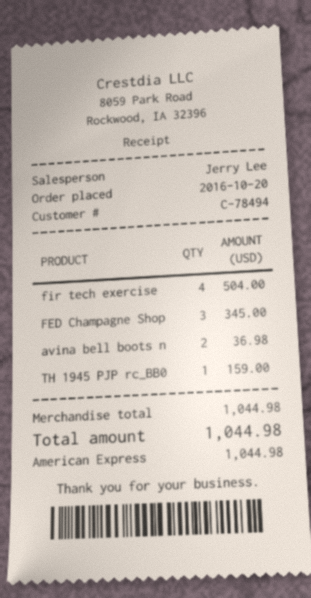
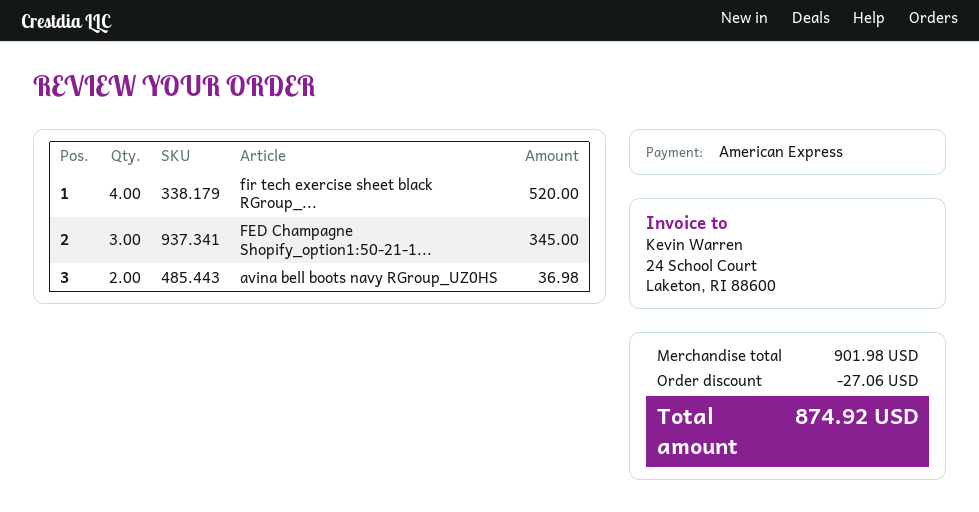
fir tech exercise: 4 for 504.00 -> 4 for 520.00
TH 1945 PJP rc_BB0: 1 for 159.00 -> none
subtotal: 1044.98 -> 901.98
discount: none -> 27.06
total: 1044.98 -> 874.92

